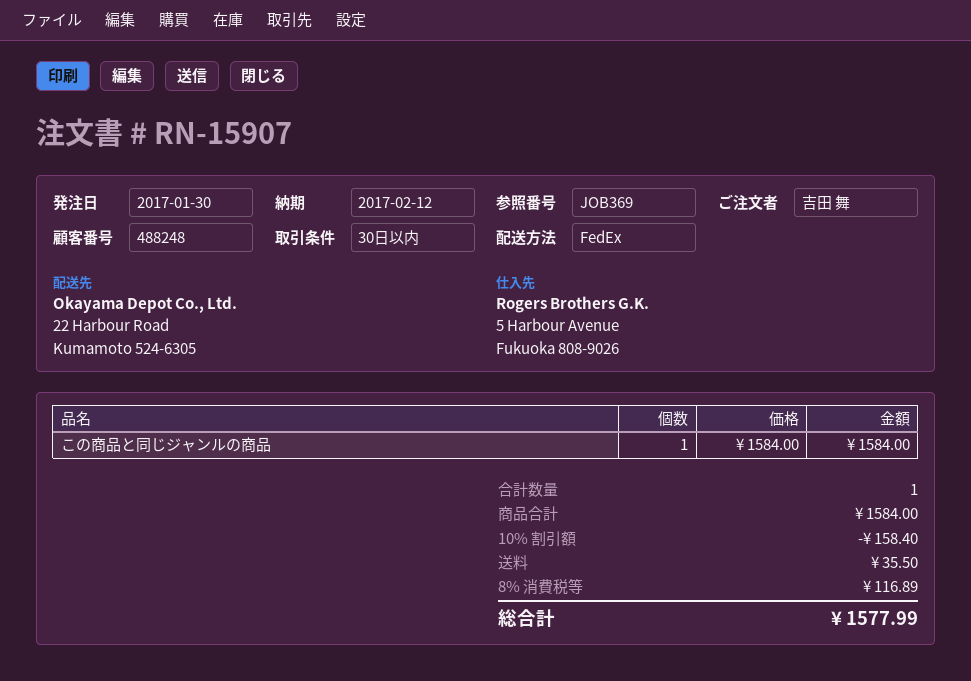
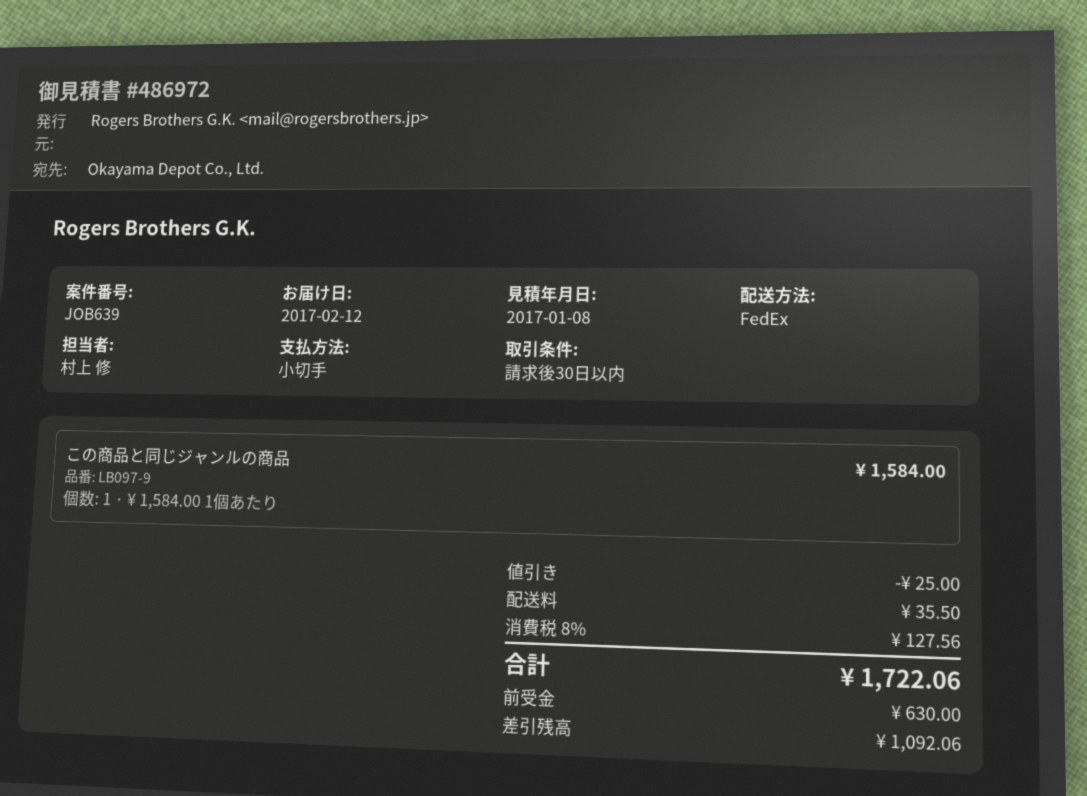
reference: JOB369 -> JOB639
discount: 158.40 -> 25.00
tax: 8% = 116.89 -> 8% = 127.56
total: 1577.99 -> 1722.06

